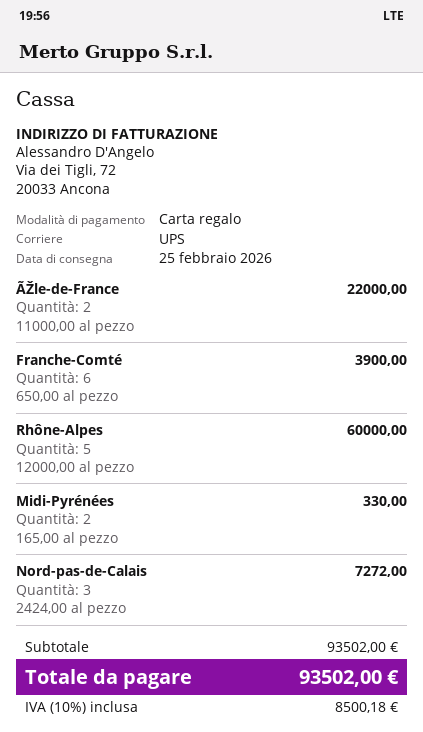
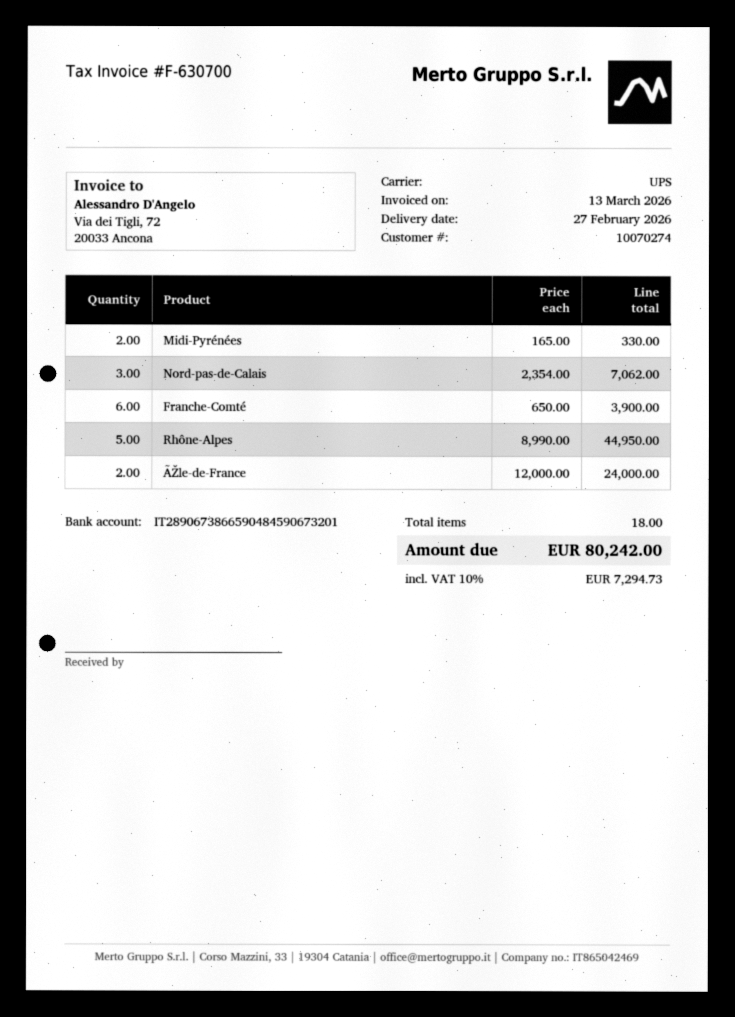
delivery date: 2026-02-25 -> 2026-02-27
ÃŽle-de-France: 2 x 11000.00 = 22000.00 -> 2 x 12000.00 = 24000.00
Rhône-Alpes: 5 x 12000.00 = 60000.00 -> 5 x 8990.00 = 44950.00
Nord-pas-de-Calais: 3 x 2424.00 = 7272.00 -> 3 x 2354.00 = 7062.00
tax: 10% = 8500.18 -> 10% = 7294.73
total: 93502.00 -> 80242.00

